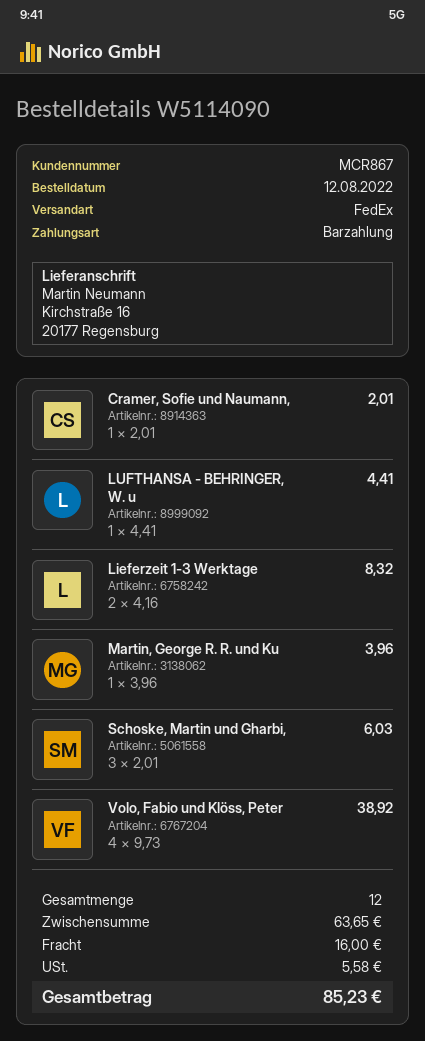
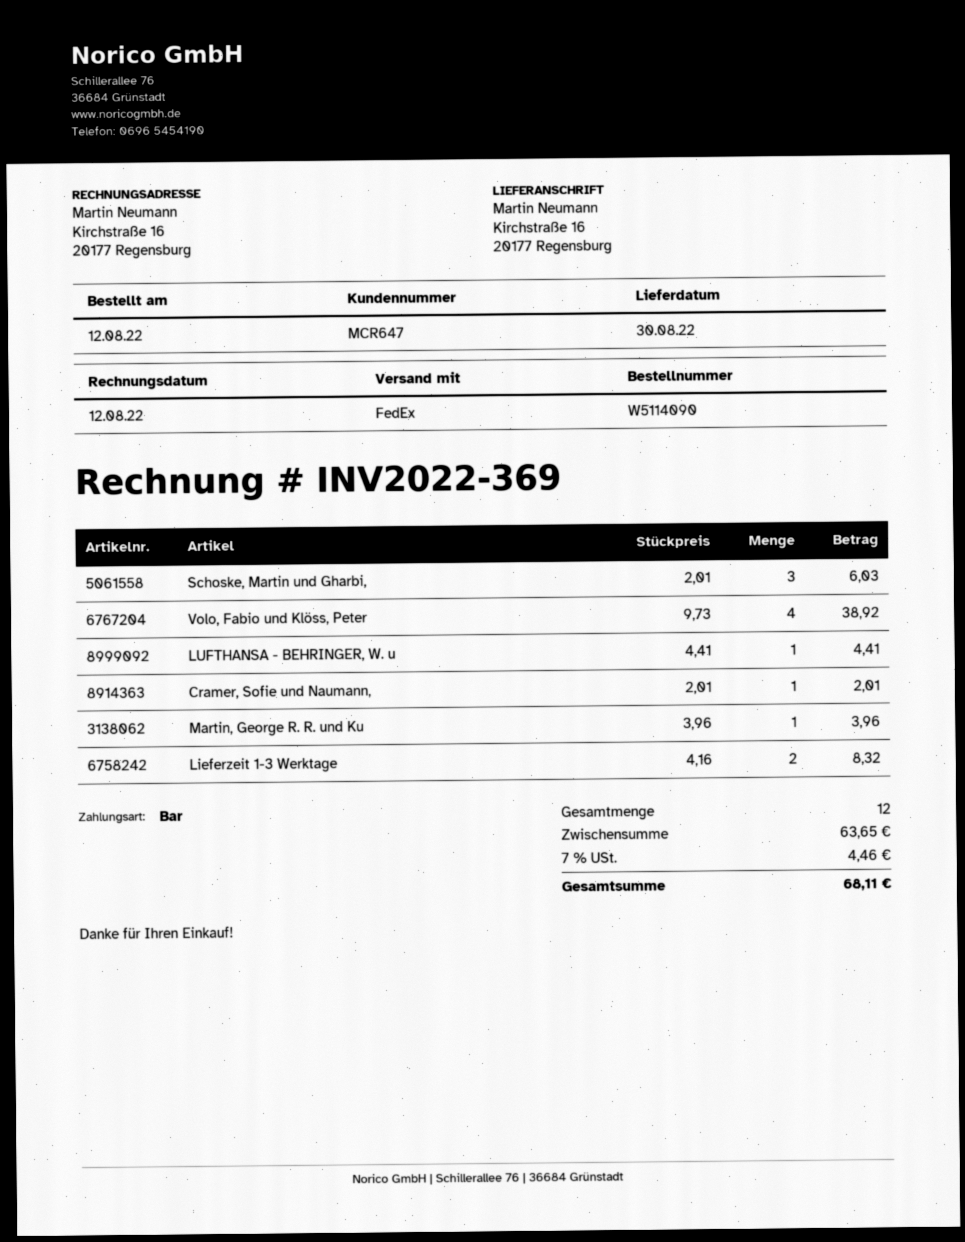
customer number: MCR867 -> MCR647
shipping: 16.00 -> none
tax: 5.58 -> 4.46
total: 85.23 -> 68.11

